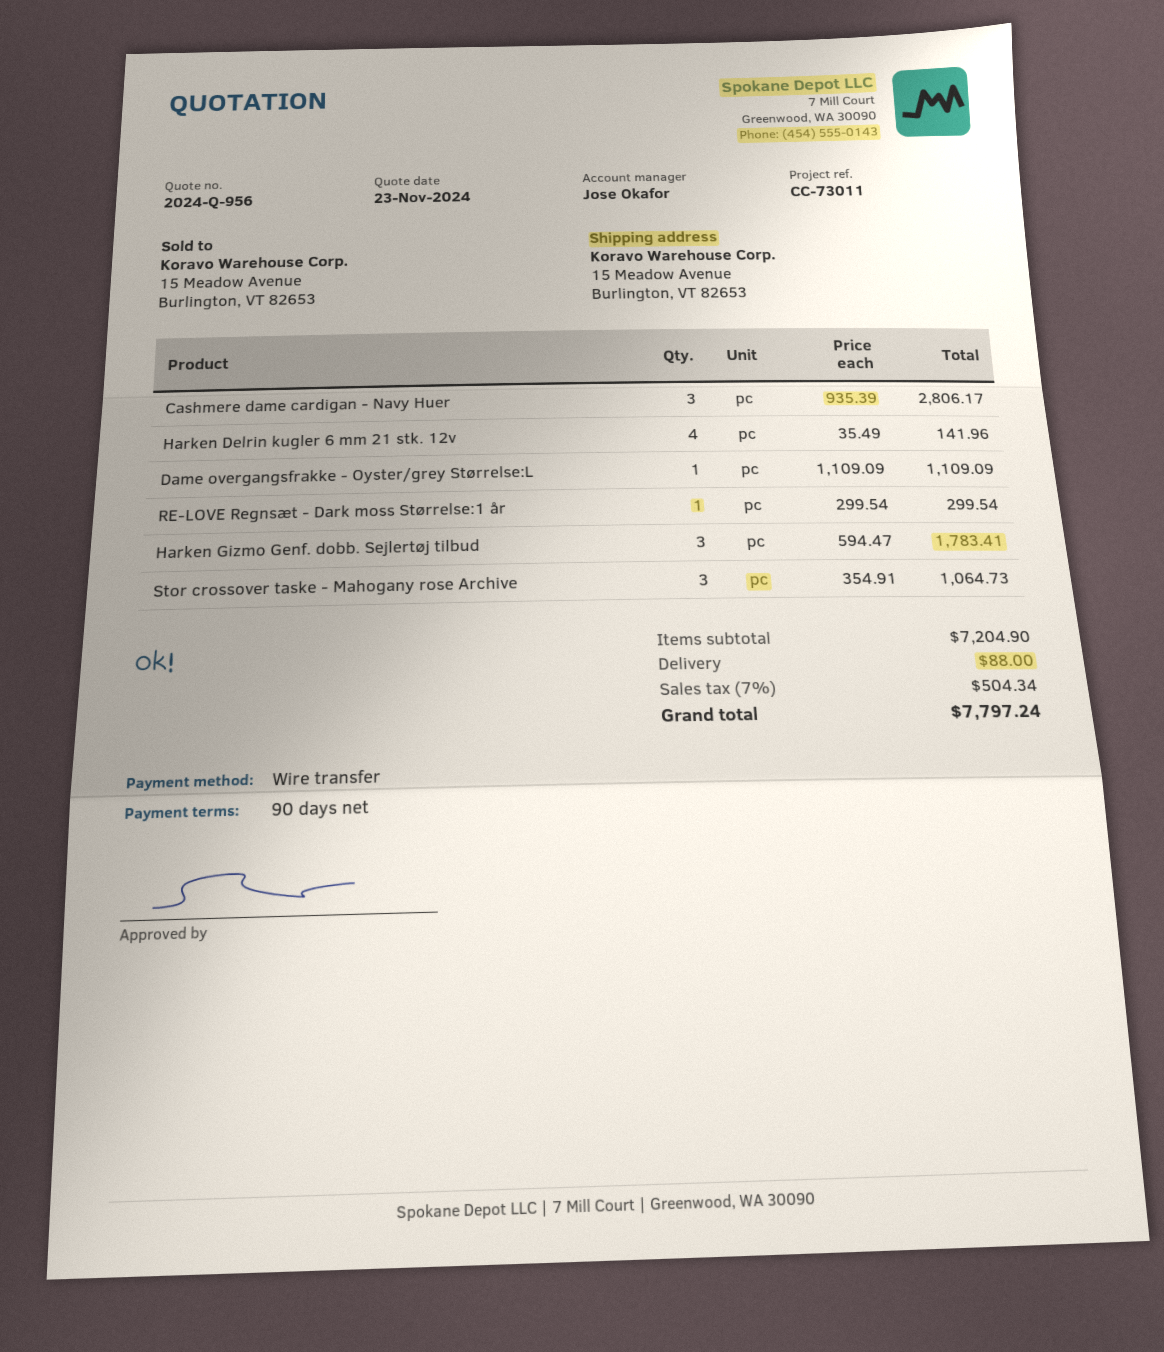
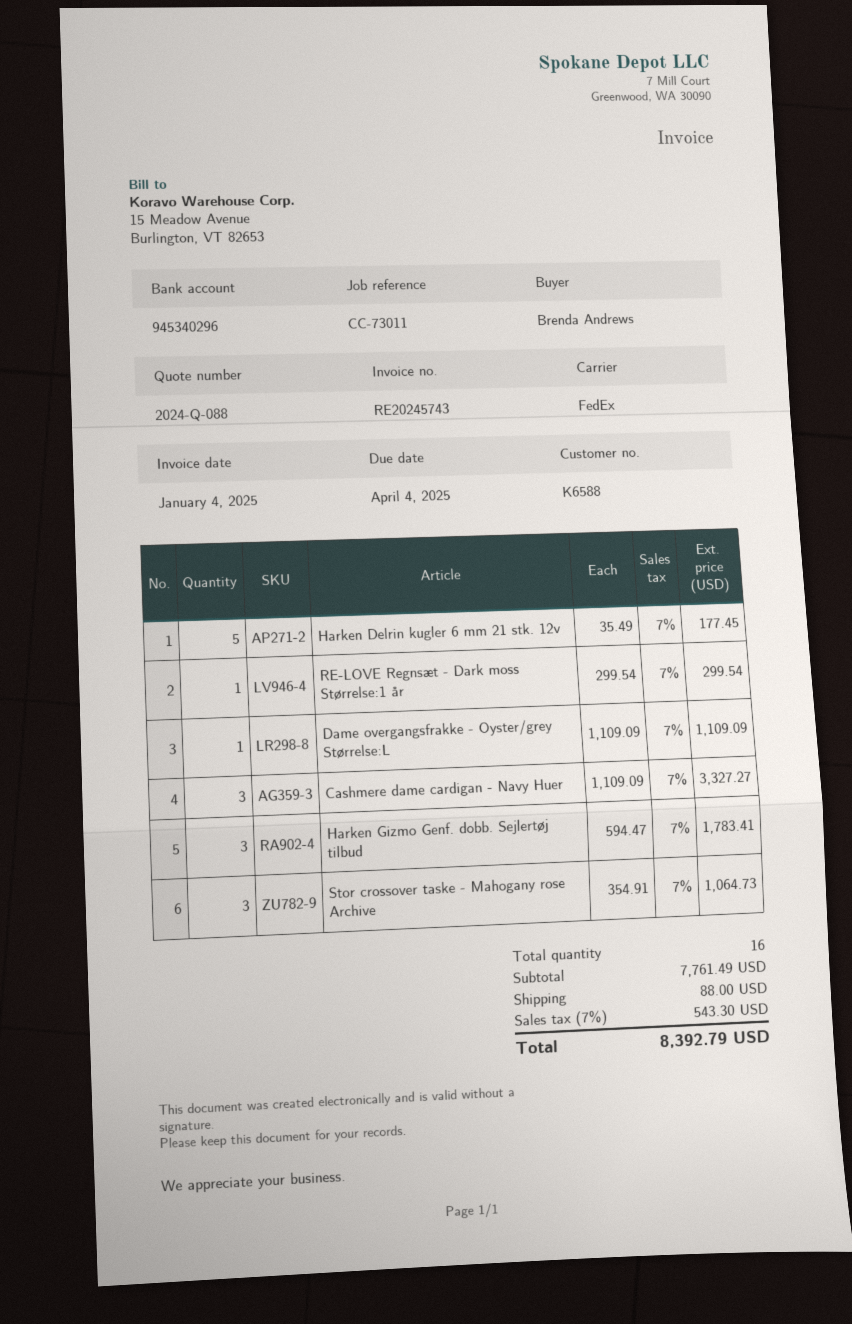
quote number: 2024-Q-956 -> 2024-Q-088
Cashmere dame cardigan - Navy Huer: 3 x 935.39 = 2806.17 -> 3 x 1109.09 = 3327.27
Harken Delrin kugler 6 mm 21 stk. 12v: 4 x 35.49 = 141.96 -> 5 x 35.49 = 177.45
subtotal: 7204.90 -> 7761.49
tax: 7% = 504.34 -> 7% = 543.30
total: 7797.24 -> 8392.79

